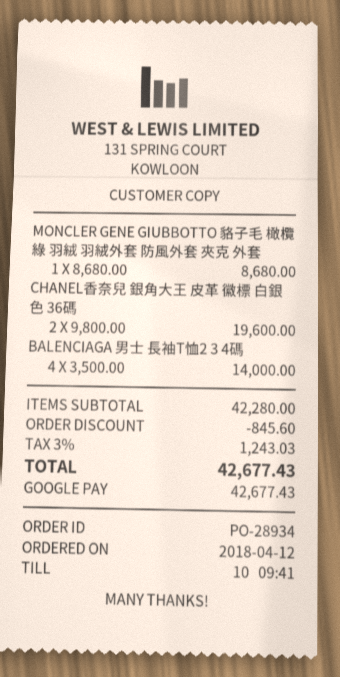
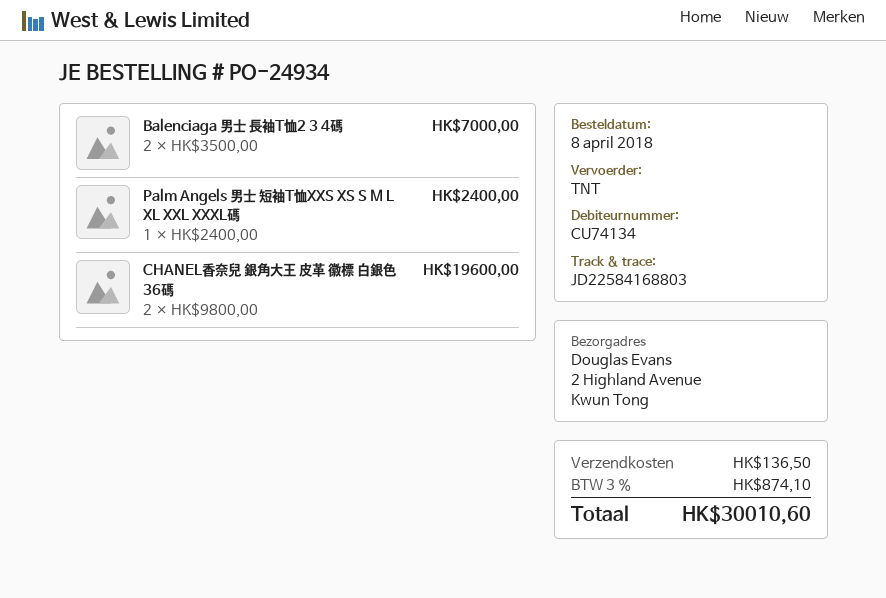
order number: PO-28934 -> PO-24934
order date: 2018-04-12 -> 2018-04-08
MONCLER GENE GIUBBOTTO 貉子毛 橄欖綠 羽絨 羽絨外套 防風外套 夾克 外套: 1 x 8680.00 = 8680.00 -> none
BALENCIAGA 男士 長袖T恤2 3 4碼: 4 x 3500.00 = 14000.00 -> 2 x 3500.00 = 7000.00
Palm Angels 男士 短袖T恤XXS XS S M L XL XXL XXXL碼: none -> 1 x 2400.00 = 2400.00
discount: 845.60 -> none
shipping: none -> 136.50
tax: 3% = 1243.03 -> 3% = 874.10
total: 42677.43 -> 30010.60

